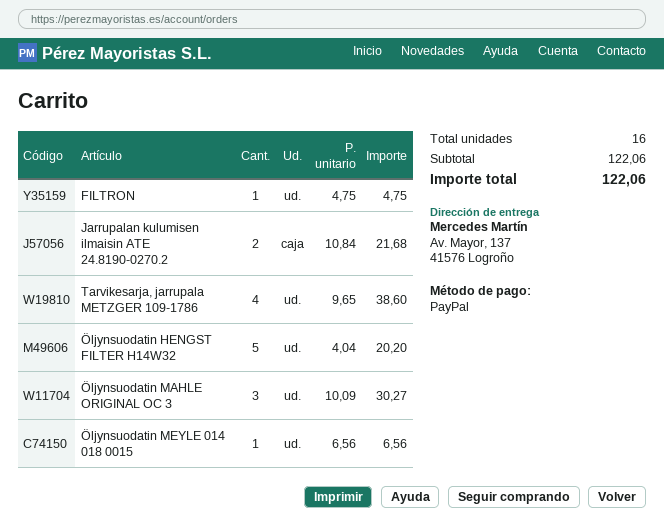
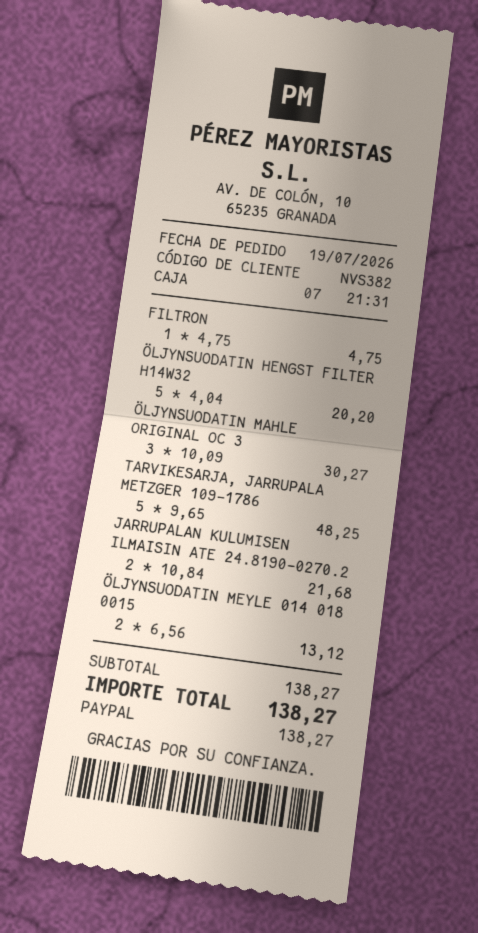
Tarvikesarja, jarrupala METZGER 109-1786: 4 x 9.65 = 38.60 -> 5 x 9.65 = 48.25
Öljynsuodatin MEYLE 014 018 0015: 1 x 6.56 = 6.56 -> 2 x 6.56 = 13.12
subtotal: 122.06 -> 138.27
total: 122.06 -> 138.27

